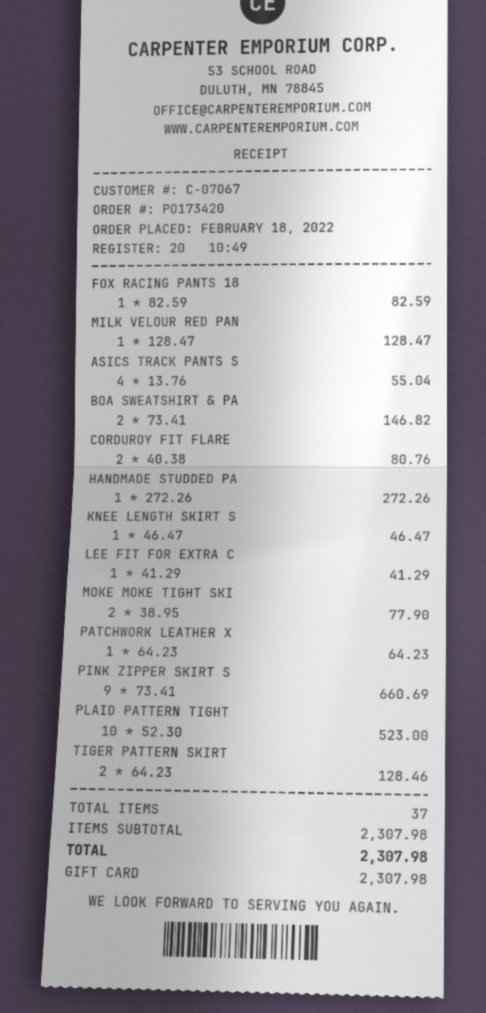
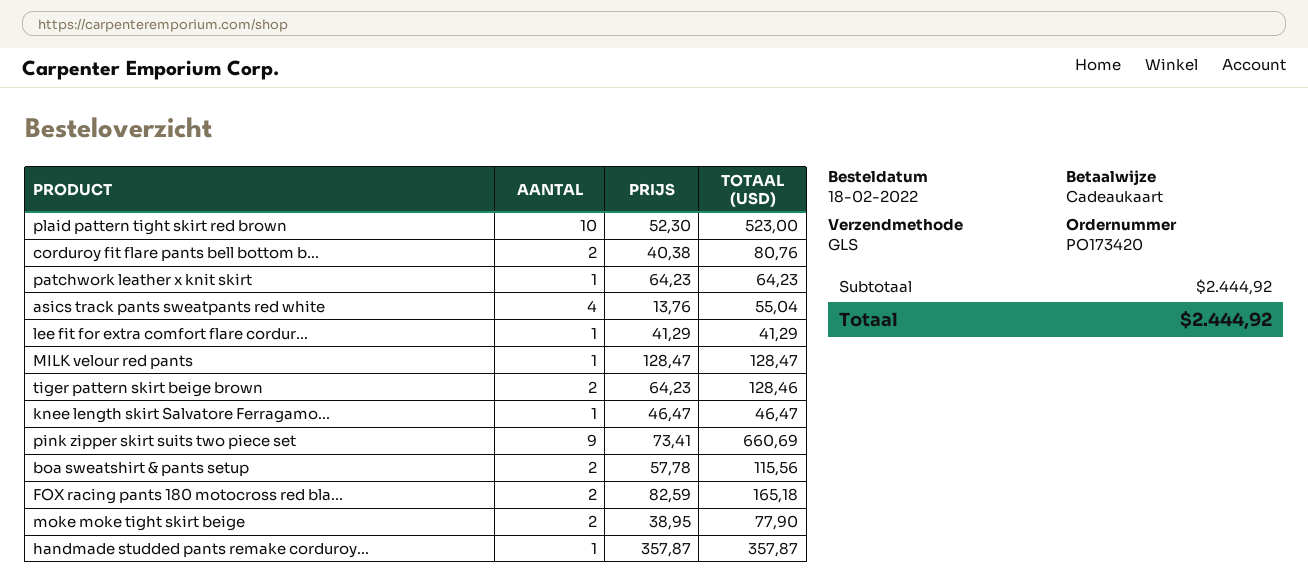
FOX RACING PANTS 18: 1 x 82.59 = 82.59 -> 2 x 82.59 = 165.18
BOA SWEATSHIRT & PA: 2 x 73.41 = 146.82 -> 2 x 57.78 = 115.56
HANDMADE STUDDED PA: 1 x 272.26 = 272.26 -> 1 x 357.87 = 357.87
subtotal: 2307.98 -> 2444.92
total: 2307.98 -> 2444.92

